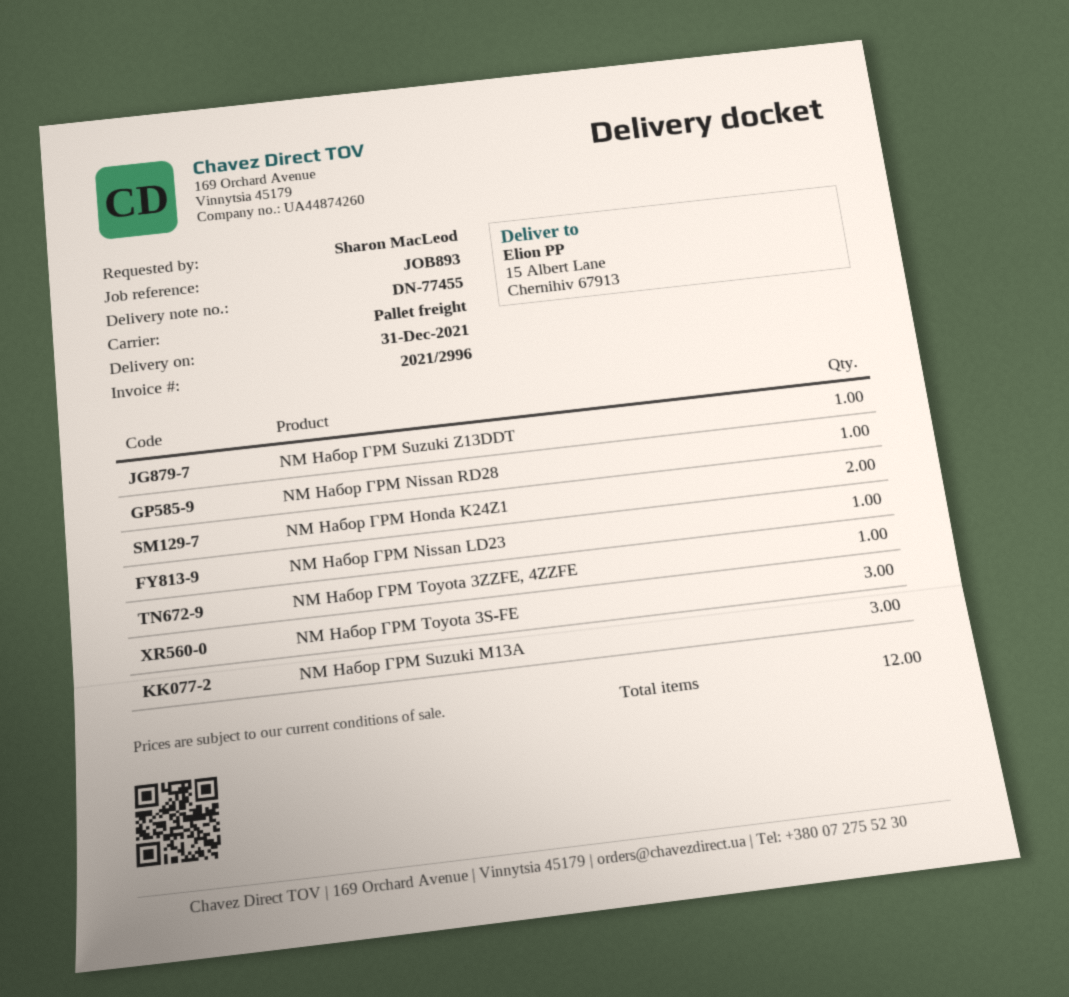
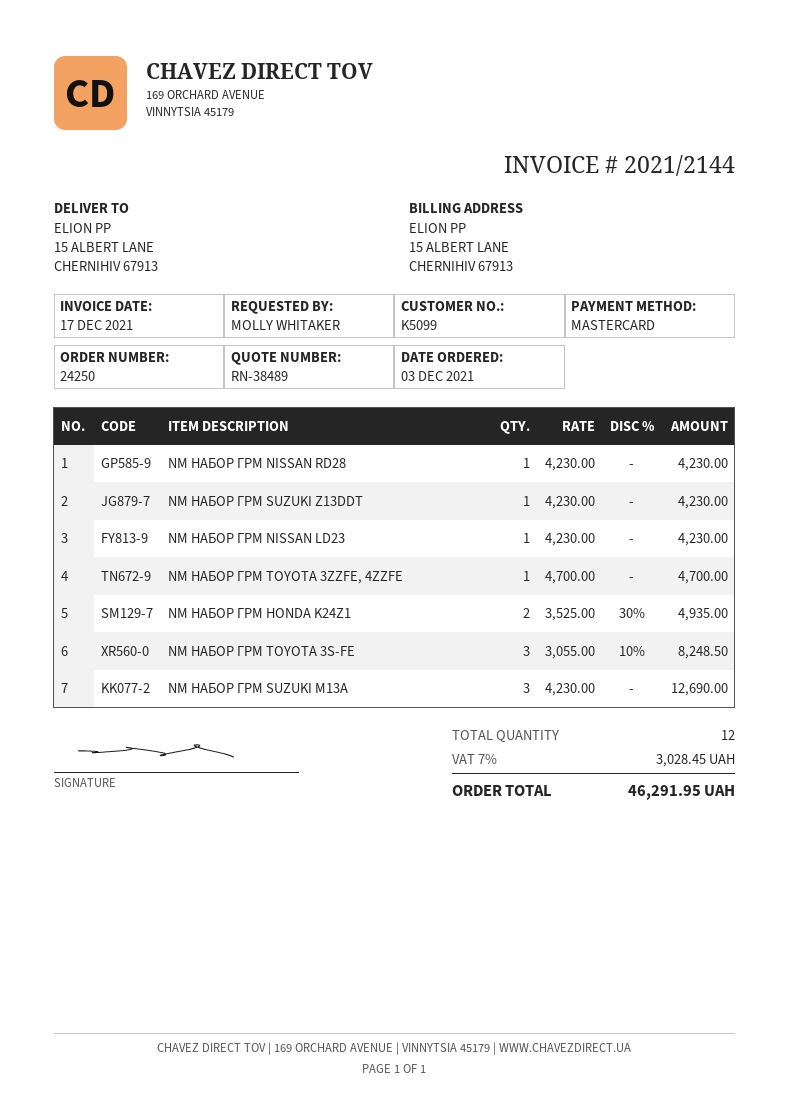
invoice number: 2021/2996 -> 2021/2144
ordered by: Sharon MacLeod -> MOLLY WHITAKER

